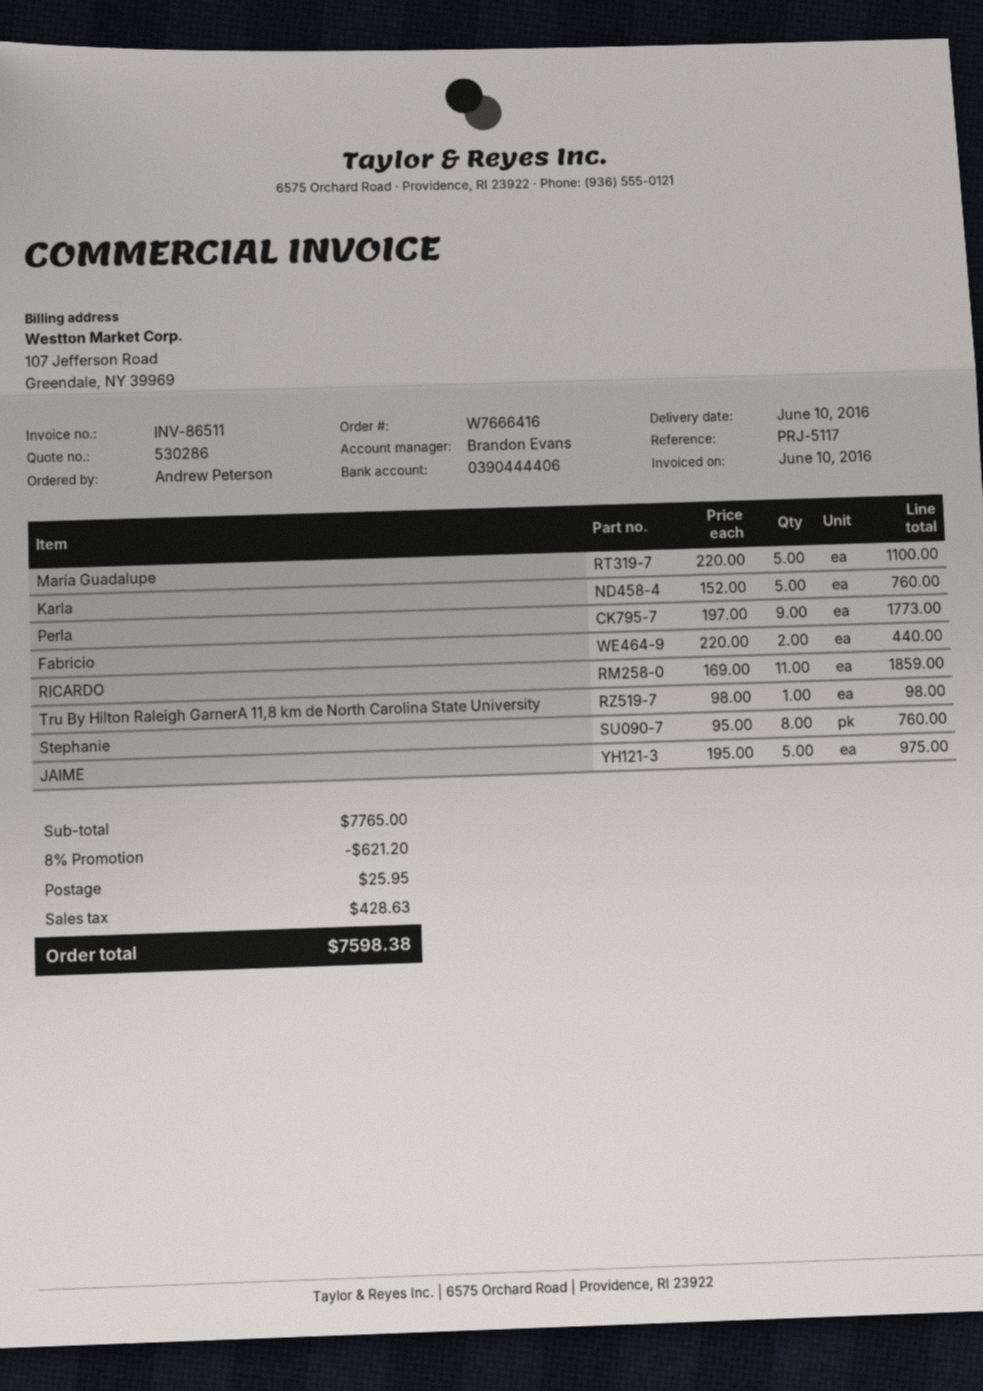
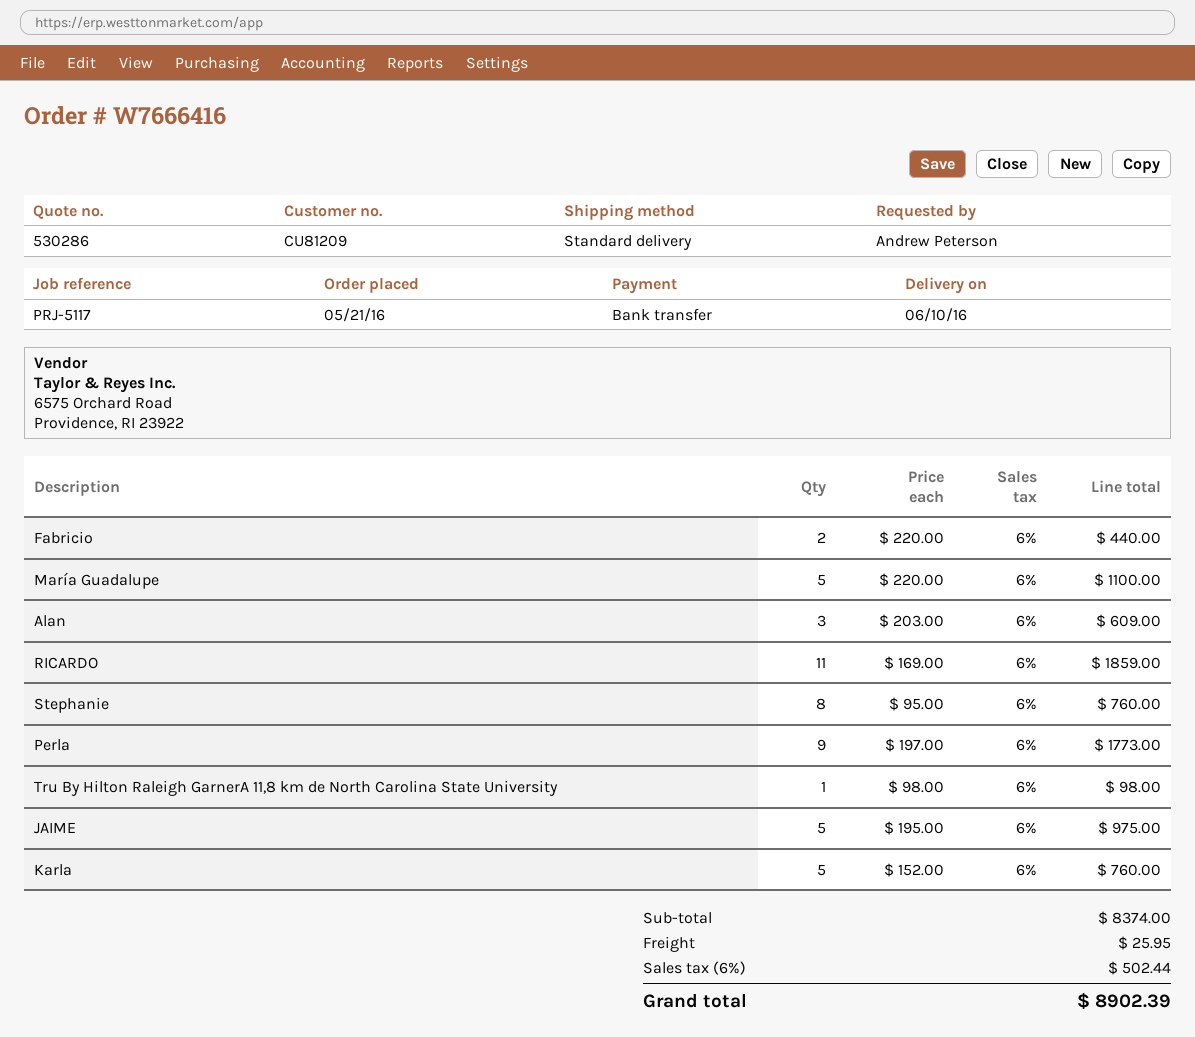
Alan: none -> 3 x 203.00 = 609.00
subtotal: 7765.00 -> 8374.00
discount: 8% = 621.20 -> none
tax: 428.63 -> 502.44
total: 7598.38 -> 8902.39

